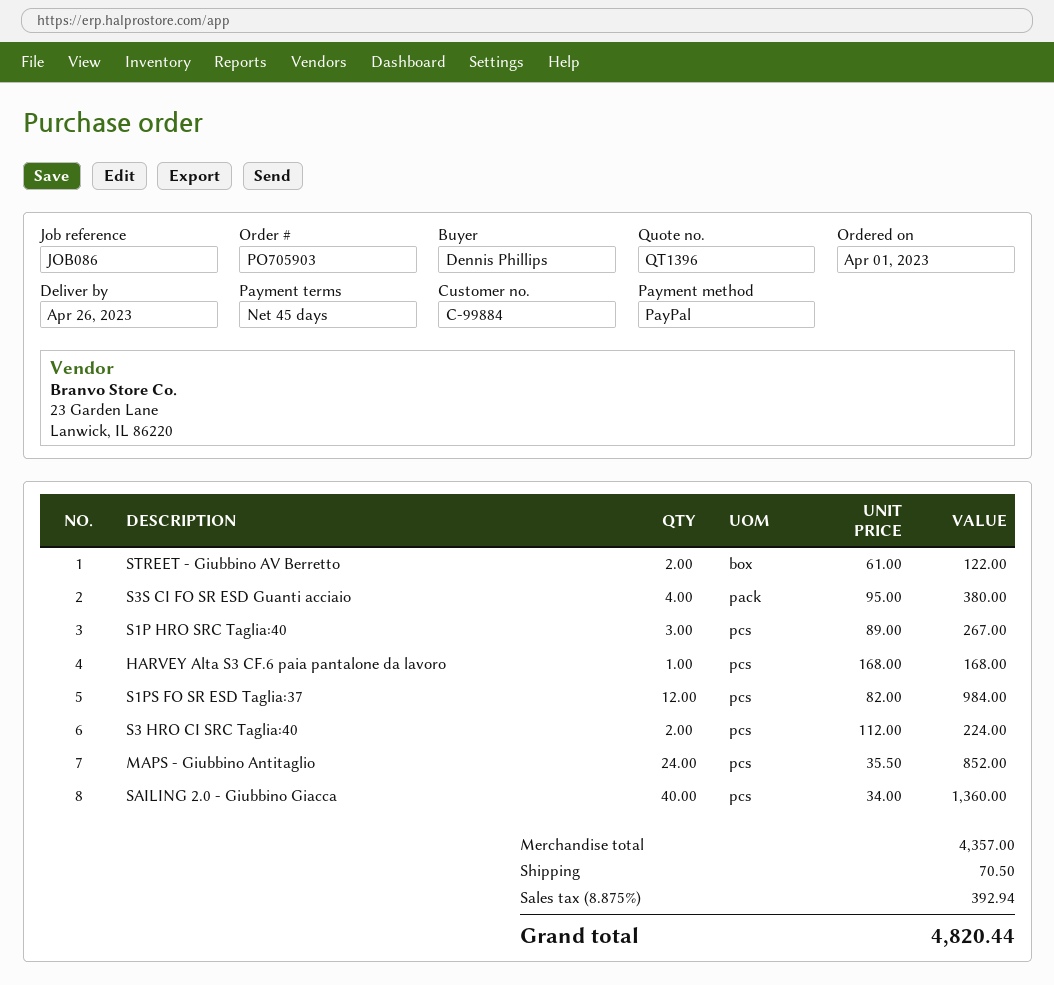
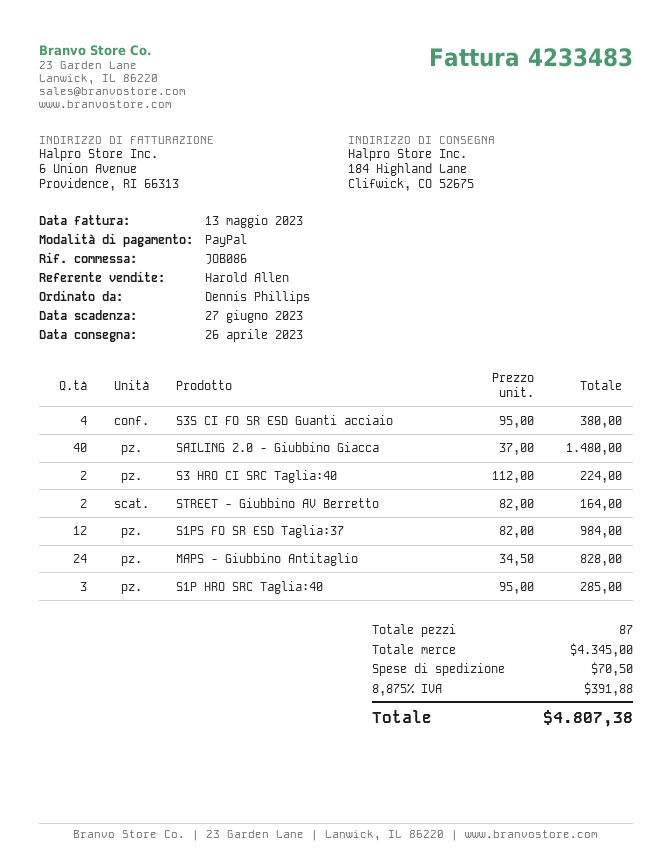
STREET - Giubbino AV Berretto: 2 x 61.00 = 122.00 -> 2 x 82.00 = 164.00
S1P HRO SRC Taglia:40: 3 x 89.00 = 267.00 -> 3 x 95.00 = 285.00
HARVEY Alta S3 CF.6 paia pantalone da lavoro: 1 x 168.00 = 168.00 -> none
MAPS - Giubbino Antitaglio: 24 x 35.50 = 852.00 -> 24 x 34.50 = 828.00
SAILING 2.0 - Giubbino Giacca: 40 x 34.00 = 1360.00 -> 40 x 37.00 = 1480.00
subtotal: 4357.00 -> 4345.00
tax: 8.875% = 392.94 -> 8.875% = 391.88
total: 4820.44 -> 4807.38

